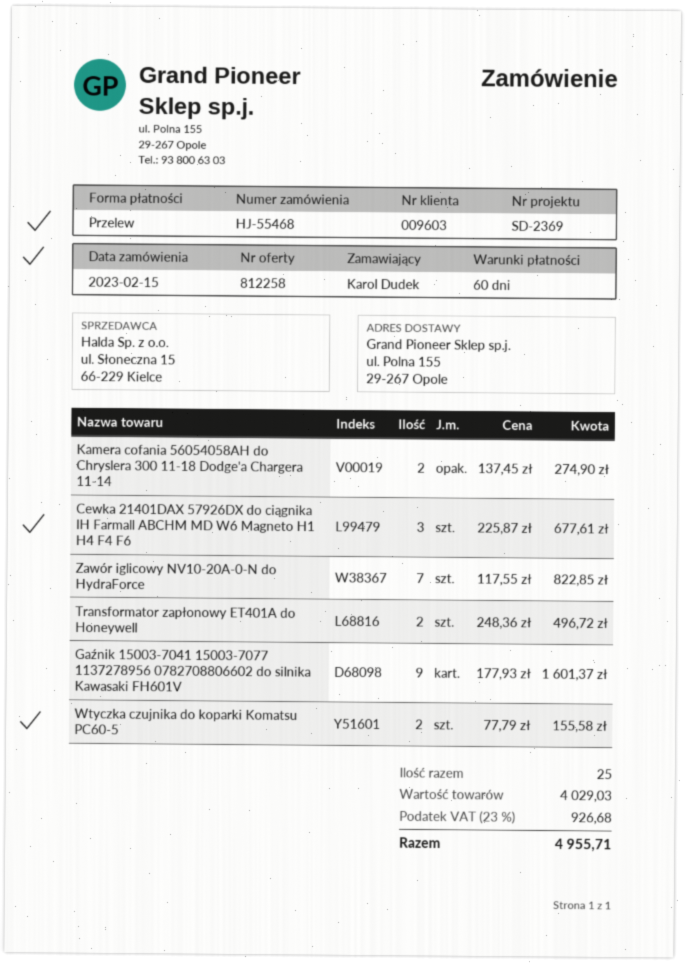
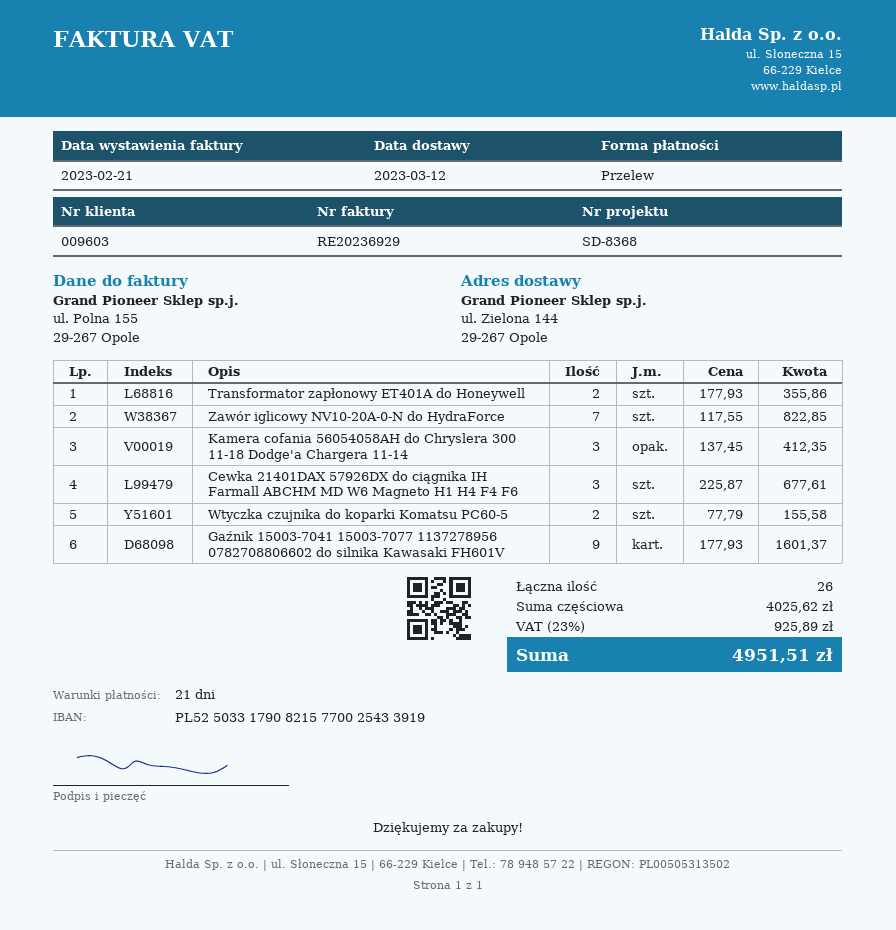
payment terms: 60 days -> 21 days
reference: SD-2369 -> SD-8368
ship to: ul. Polna 155, 29-267 Opole -> ul. Zielona 144, 29-267 Opole
Kamera cofania 56054058AH do Chryslera 300 11-18 Dodge'a Chargera 11-14: 2 x 137.45 = 274.90 -> 3 x 137.45 = 412.35
Transformator zapłonowy ET401A do Honeywell: 2 x 248.36 = 496.72 -> 2 x 177.93 = 355.86
total quantity: 25 -> 26
subtotal: 4029.03 -> 4025.62
tax: 23% = 926.68 -> 23% = 925.89
total: 4955.71 -> 4951.51

